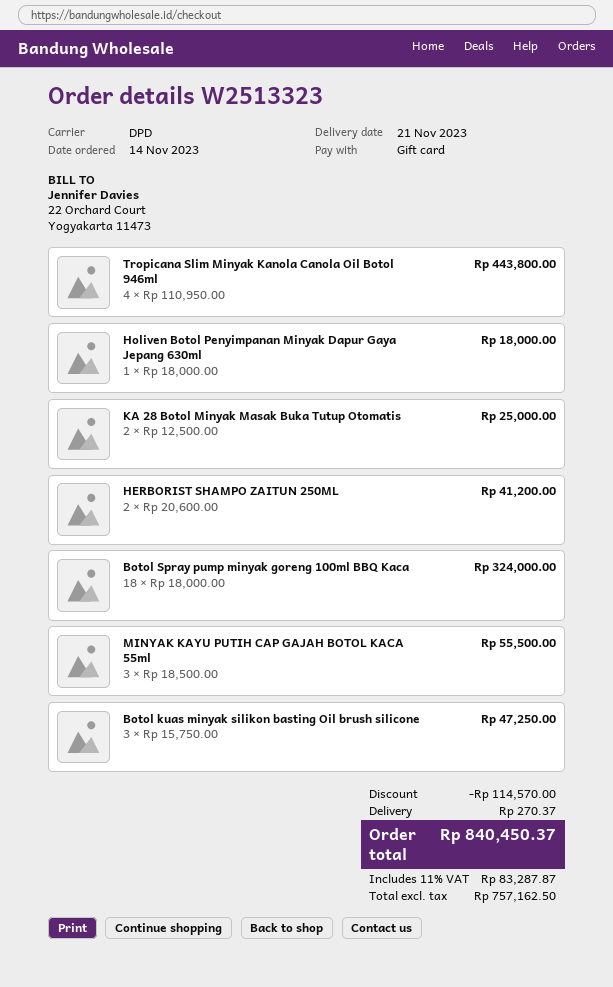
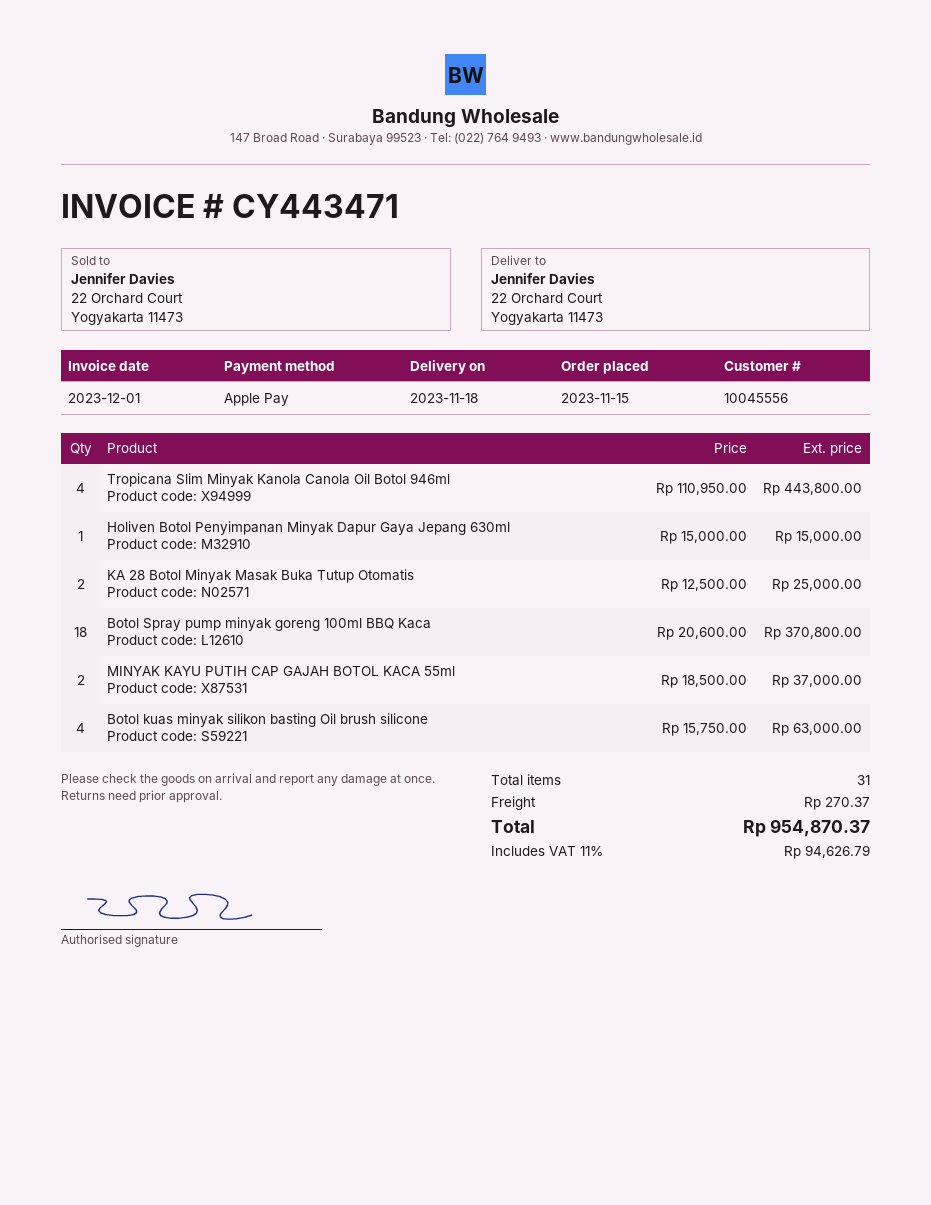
order date: 2023-11-14 -> 2023-11-15
delivery date: 2023-11-21 -> 2023-11-18
payment method: gift card -> Apple Pay
Holiven Botol Penyimpanan Minyak Dapur Gaya Jepang 630ml: 1 x 18000.00 = 18000.00 -> 1 x 15000.00 = 15000.00
HERBORIST SHAMPO ZAITUN 250ML: 2 x 20600.00 = 41200.00 -> none
Botol Spray pump minyak goreng 100ml BBQ Kaca: 18 x 18000.00 = 324000.00 -> 18 x 20600.00 = 370800.00
MINYAK KAYU PUTIH CAP GAJAH BOTOL KACA 55ml: 3 x 18500.00 = 55500.00 -> 2 x 18500.00 = 37000.00
Botol kuas minyak silikon basting Oil brush silicone: 3 x 15750.00 = 47250.00 -> 4 x 15750.00 = 63000.00
discount: 114570.00 -> none
tax: 11% = 83287.87 -> 11% = 94626.79
total: 840450.37 -> 954870.37

